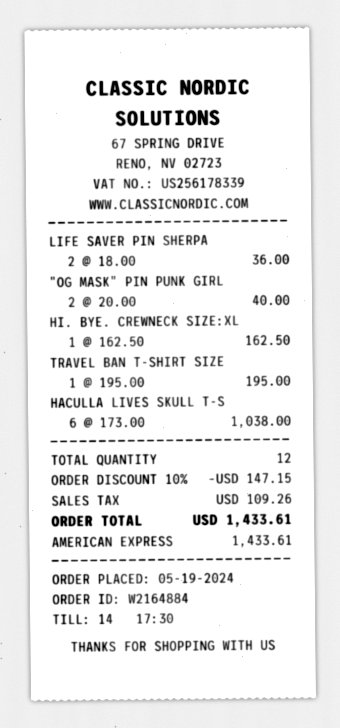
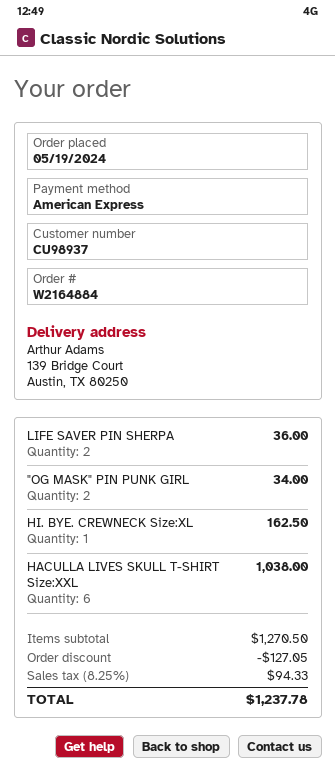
"OG MASK" PIN PUNK GIRL: 2 for 40.00 -> 2 for 34.00
TRAVEL BAN T-SHIRT SIZE: 1 for 195.00 -> none
discount: 147.15 -> 127.05
tax: 109.26 -> 94.33
total: 1433.61 -> 1237.78

